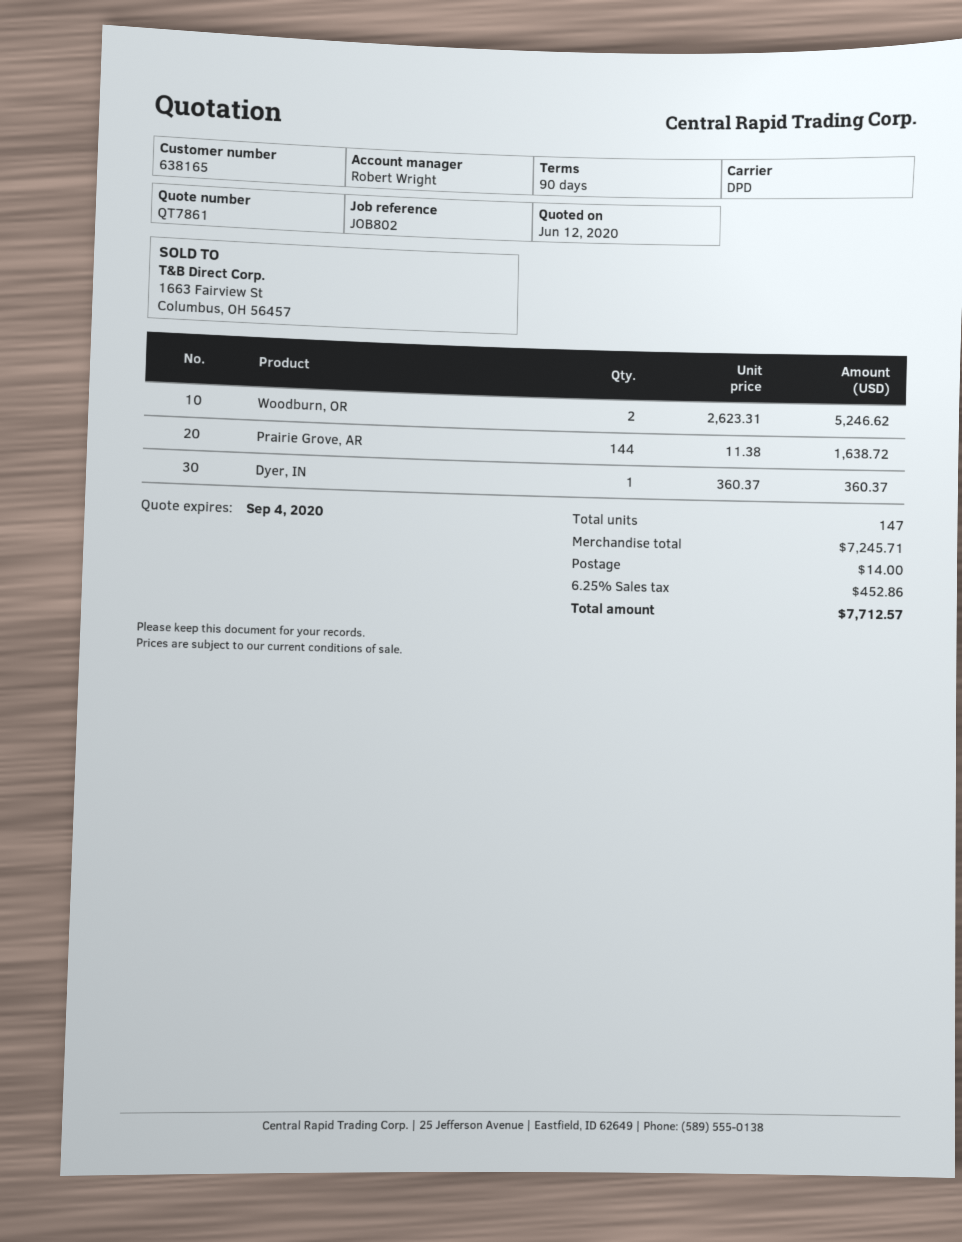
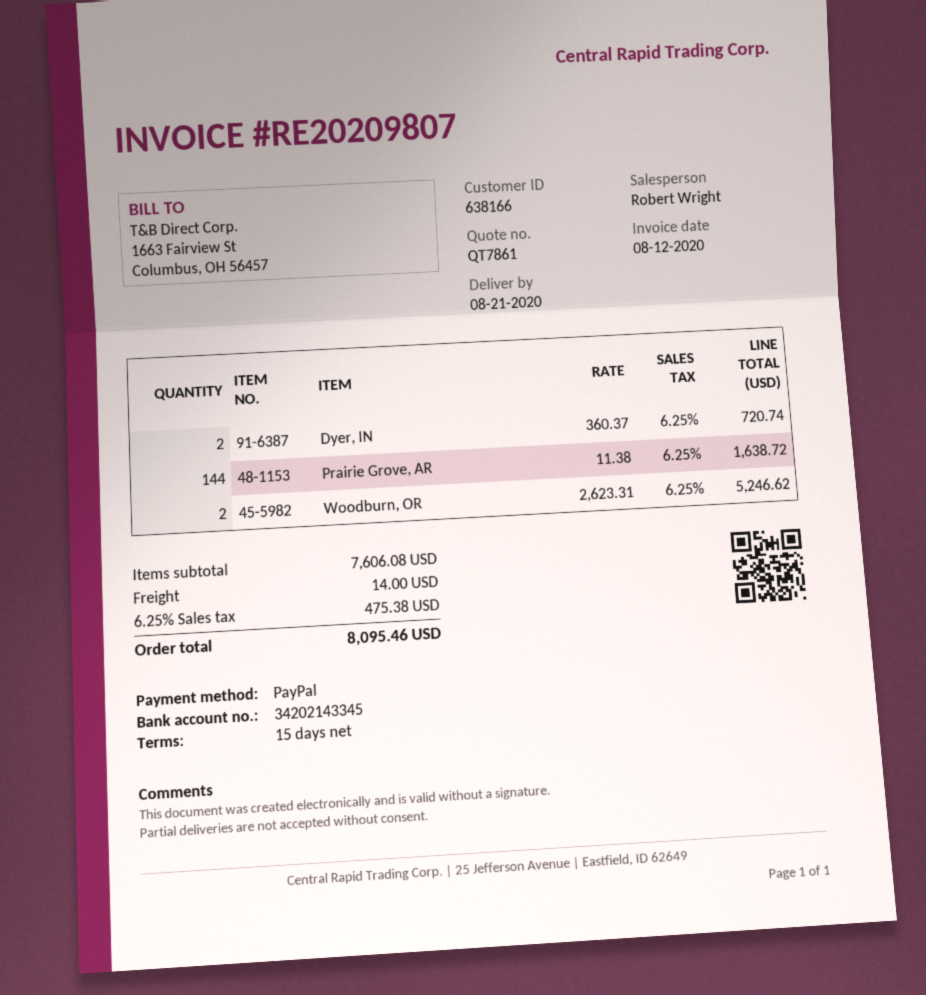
payment terms: 90 days -> 15 days
customer number: 638165 -> 638166
Dyer, IN: 1 x 360.37 = 360.37 -> 2 x 360.37 = 720.74
subtotal: 7245.71 -> 7606.08
tax: 6.25% = 452.86 -> 6.25% = 475.38
total: 7712.57 -> 8095.46

